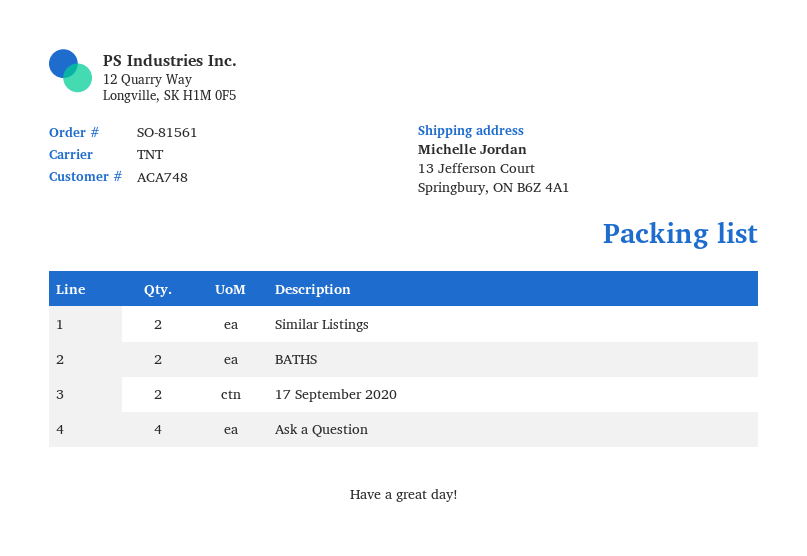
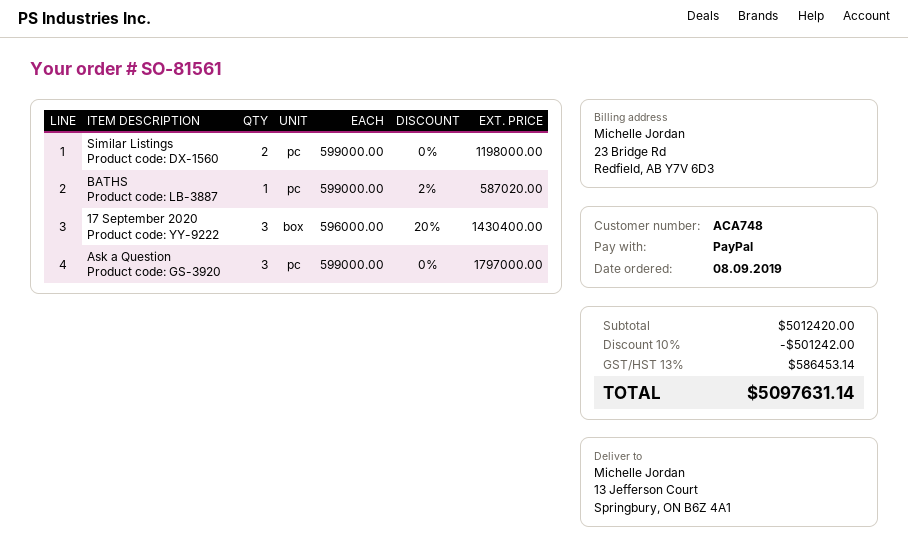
BATHS: 2 -> 1
17 September 2020: 2 -> 3
Ask a Question: 4 -> 3

